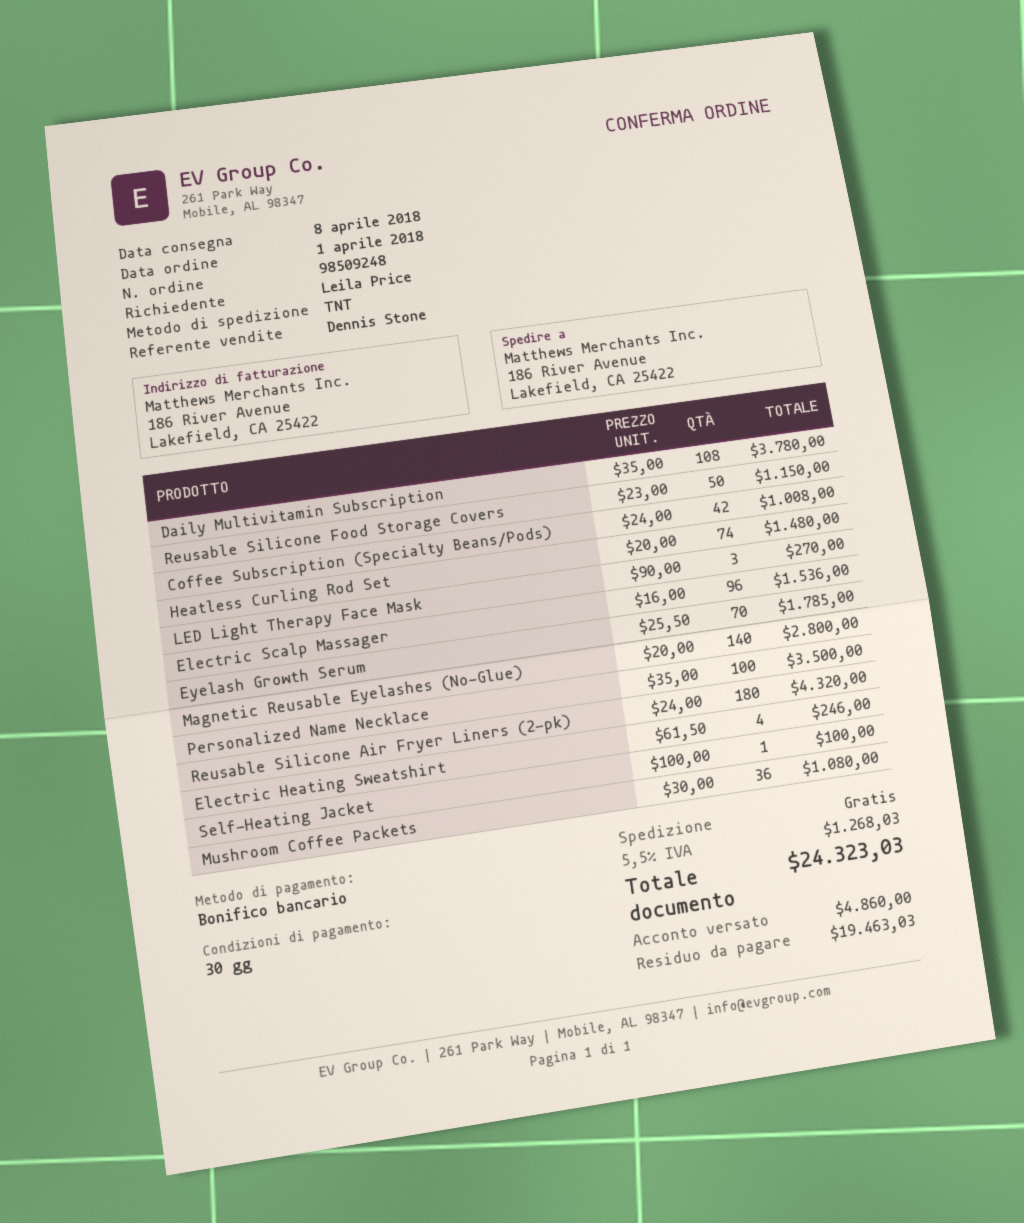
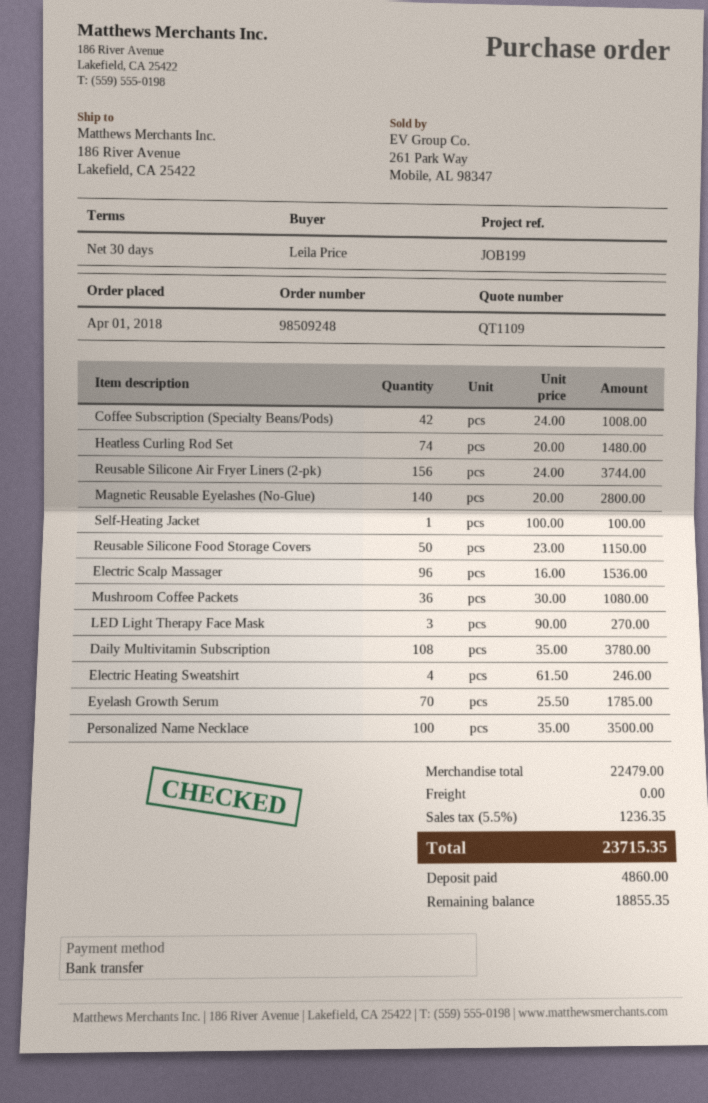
Reusable Silicone Air Fryer Liners (2-pk): 180 x 24.00 = 4320.00 -> 156 x 24.00 = 3744.00
tax: 5.5% = 1268.03 -> 5.5% = 1236.35
total: 24323.03 -> 23715.35
balance: 19463.03 -> 18855.35

